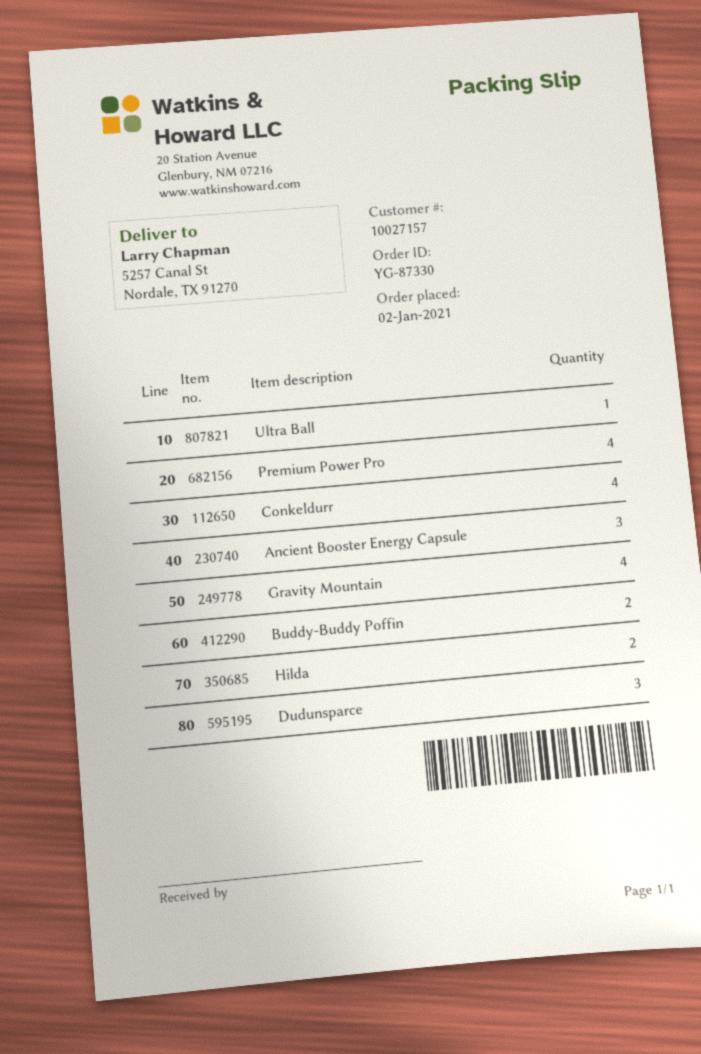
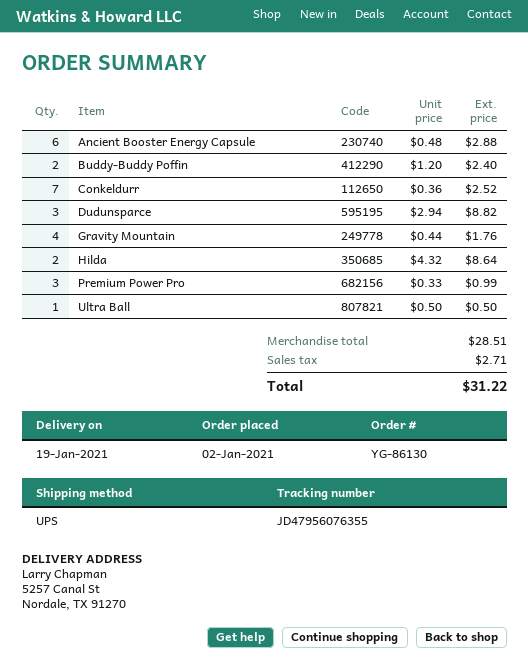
order number: YG-87330 -> YG-86130
Premium Power Pro: 4 -> 3
Conkeldurr: 4 -> 7
Ancient Booster Energy Capsule: 3 -> 6

